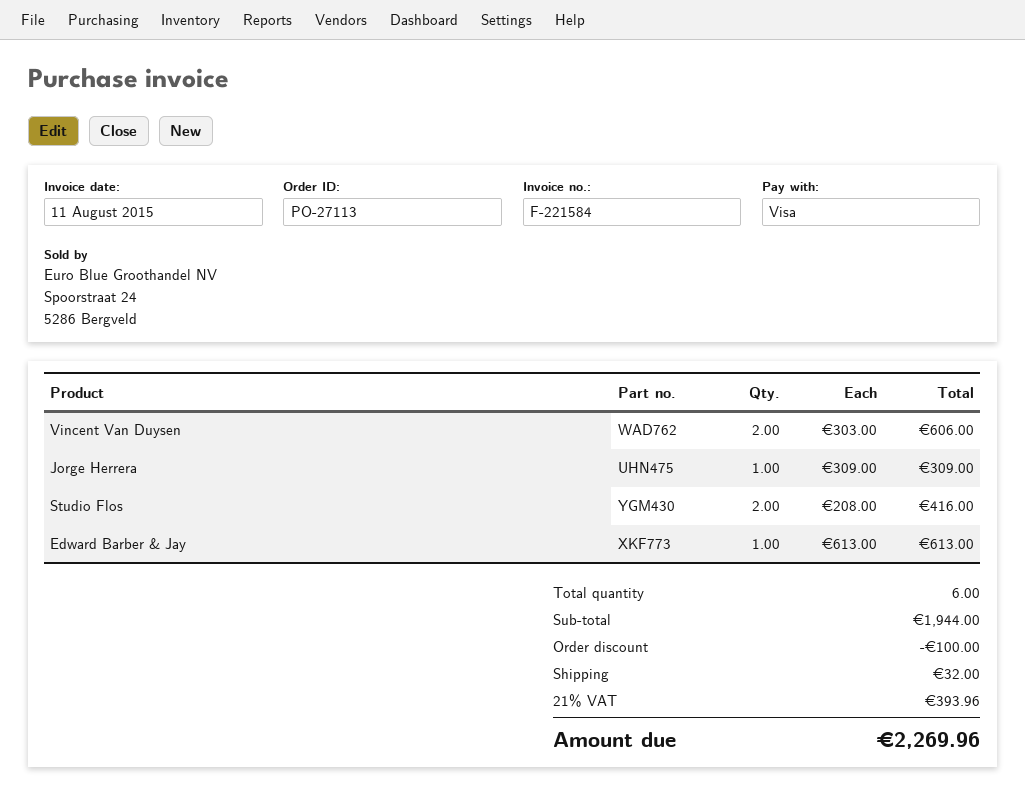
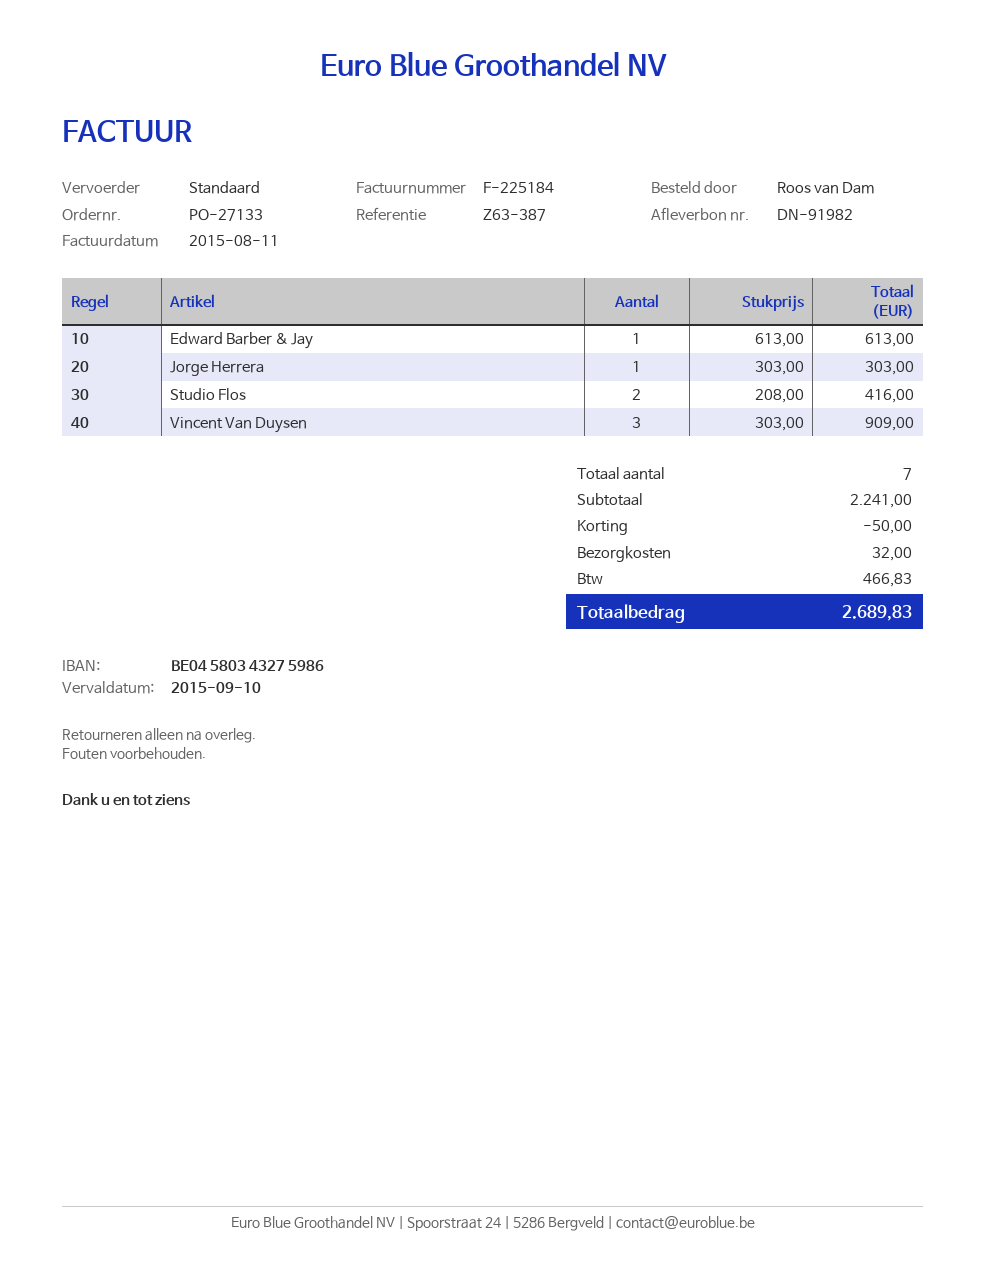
order number: PO-27113 -> PO-27133
invoice number: F-221584 -> F-225184
Vincent Van Duysen: 2 x 303.00 = 606.00 -> 3 x 303.00 = 909.00
Jorge Herrera: 1 x 309.00 = 309.00 -> 1 x 303.00 = 303.00
total quantity: 6 -> 7
subtotal: 1944.00 -> 2241.00
discount: 100.00 -> 50.00
tax: 393.96 -> 466.83
total: 2269.96 -> 2689.83

